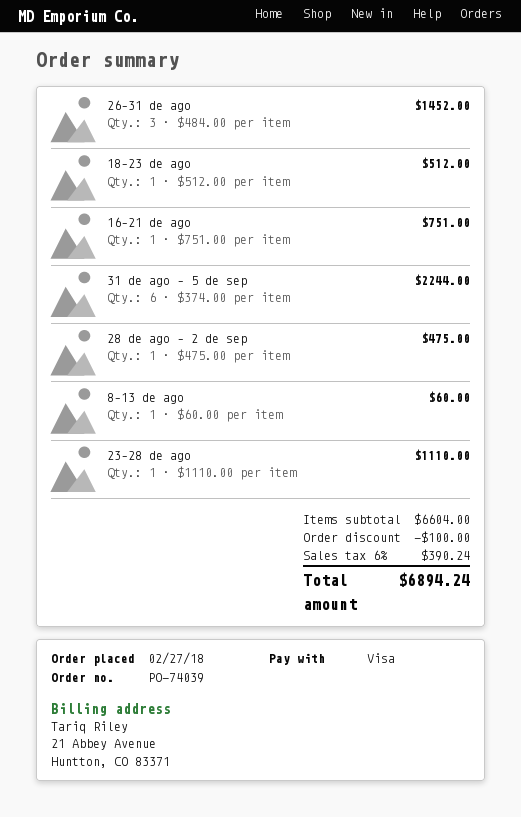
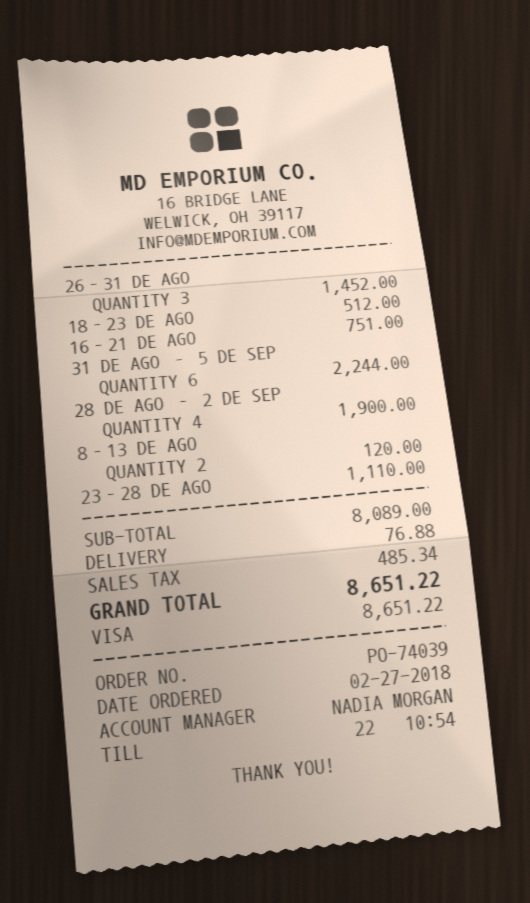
28 de ago – 2 de sep: 1 for 475.00 -> 4 for 1900.00
8–13 de ago: 1 for 60.00 -> 2 for 120.00
subtotal: 6604.00 -> 8089.00
discount: 100.00 -> none
shipping: none -> 76.88
tax: 390.24 -> 485.34
total: 6894.24 -> 8651.22

